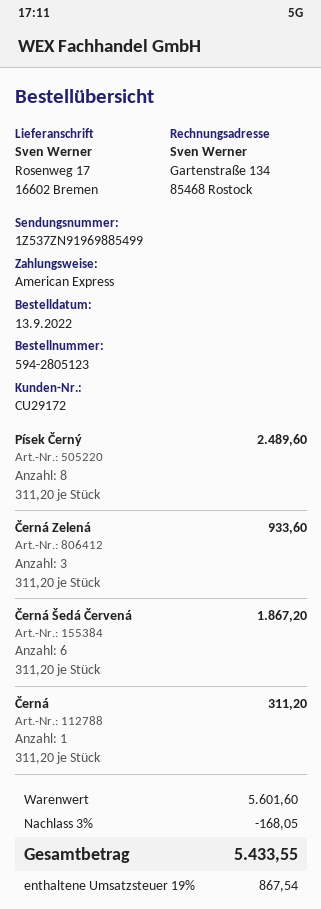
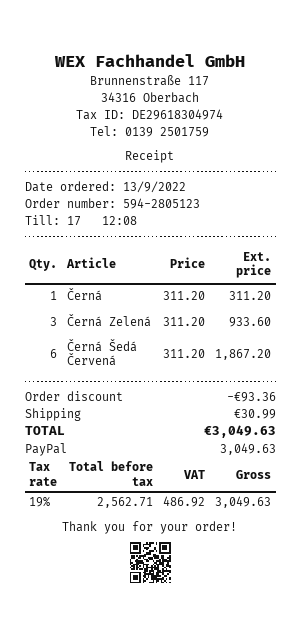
payment method: American Express -> PayPal
Písek Černý: 8 x 311.20 = 2489.60 -> none
discount: 168.05 -> 93.36
shipping: none -> 30.99
tax: 19% = 867.54 -> 19% = 486.92
total: 5433.55 -> 3049.63

